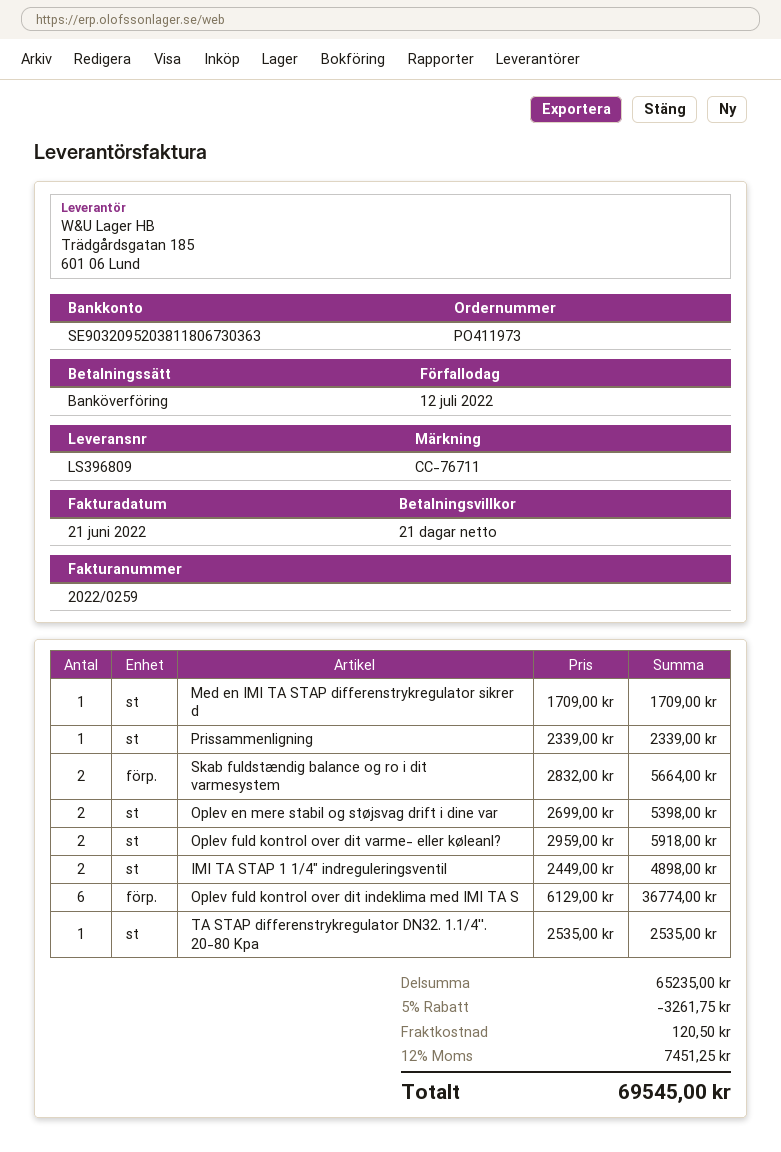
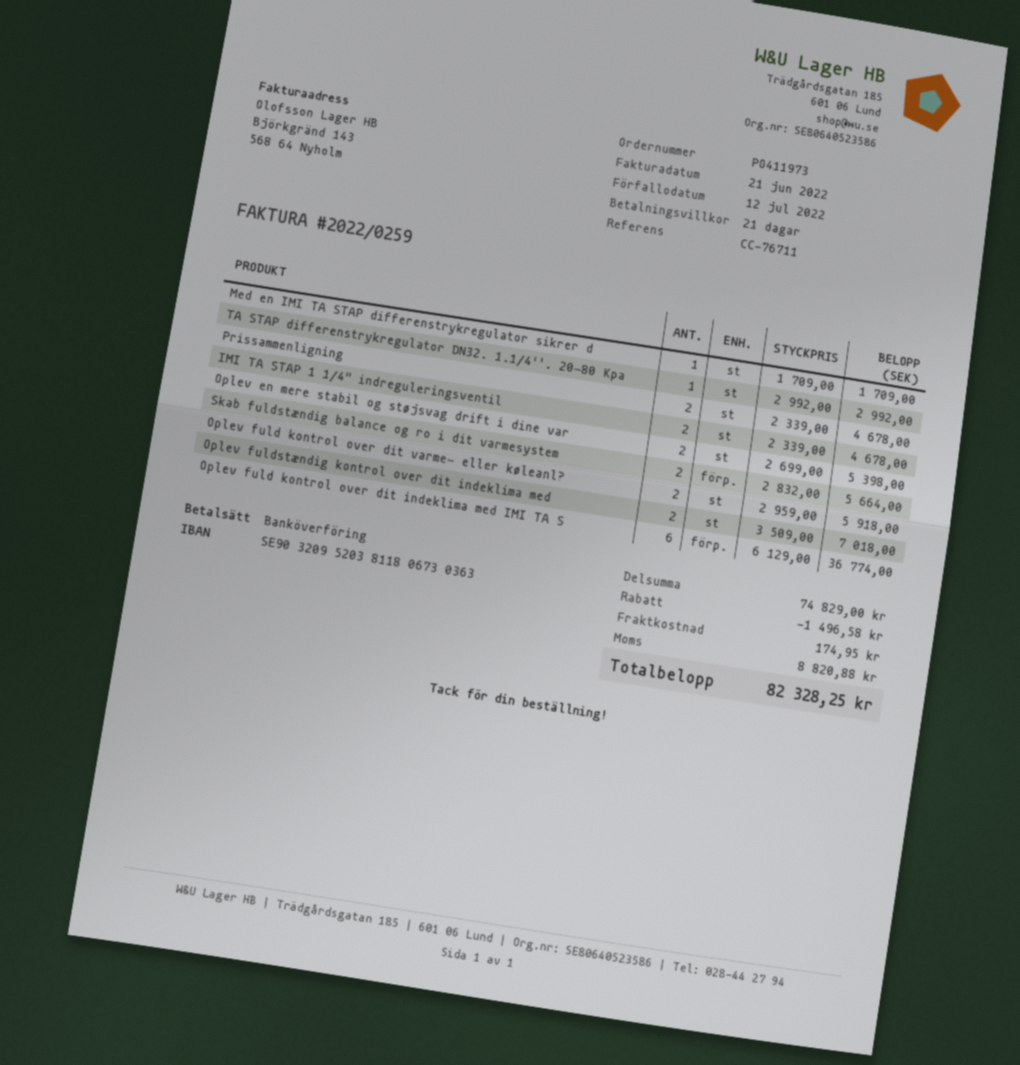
Prissammenligning: 1 x 2339.00 = 2339.00 -> 2 x 2339.00 = 4678.00
IMI TA STAP 1 1/4" indreguleringsventil: 2 x 2449.00 = 4898.00 -> 2 x 2339.00 = 4678.00
TA STAP differenstrykregulator DN32. 1.1/4''. 20-80 Kpa: 1 x 2535.00 = 2535.00 -> 1 x 2992.00 = 2992.00
Oplev fuldstændig kontrol over dit indeklima med: none -> 2 x 3509.00 = 7018.00
subtotal: 65235.00 -> 74829.00
discount: 3261.75 -> 1496.58
shipping: 120.50 -> 174.95
tax: 7451.25 -> 8820.88
total: 69545.00 -> 82328.25

